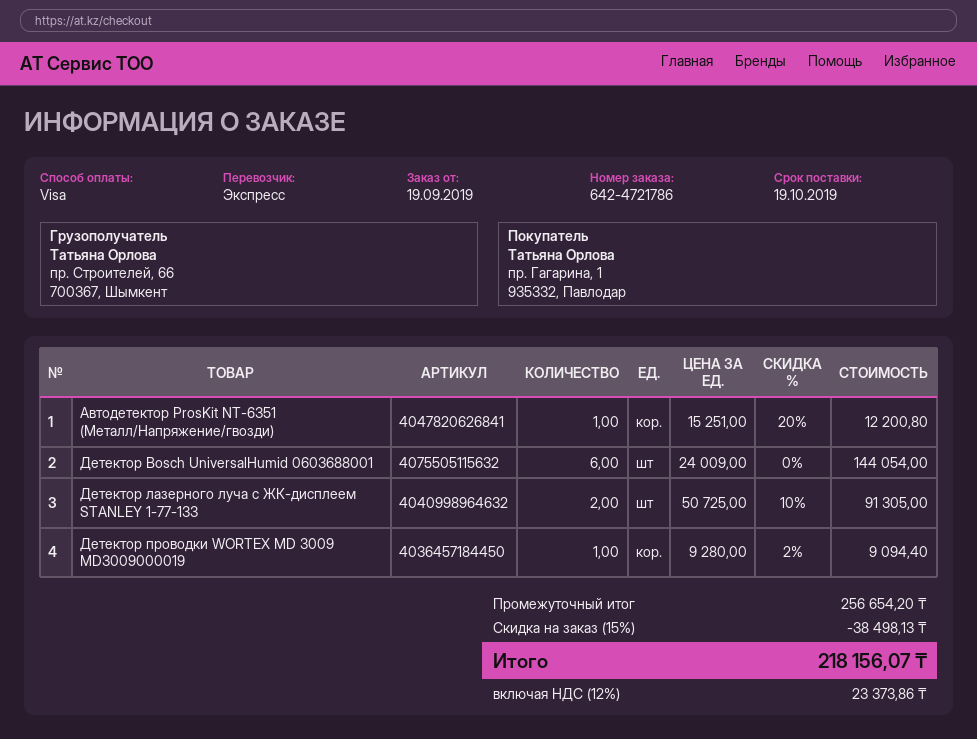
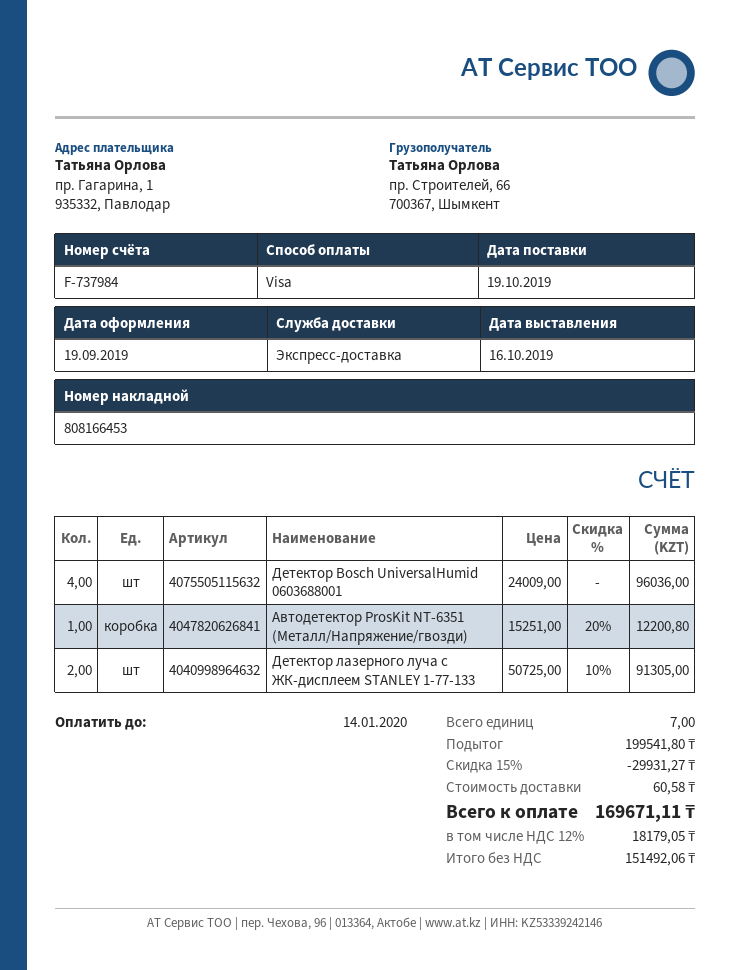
Детектор Bosch UniversalHumid 0603688001: 6 x 24009.00 = 144054.00 -> 4 x 24009.00 = 96036.00
Детектор проводки WORTEX MD 3009 MD3009000019: 1 x 9280.00 - 2% = 9094.40 -> none
subtotal: 256654.20 -> 199541.80
discount: 15% = 38498.13 -> 15% = 29931.27
shipping: none -> 60.58
tax: 12% = 23373.86 -> 12% = 18179.05
total: 218156.07 -> 169671.11

